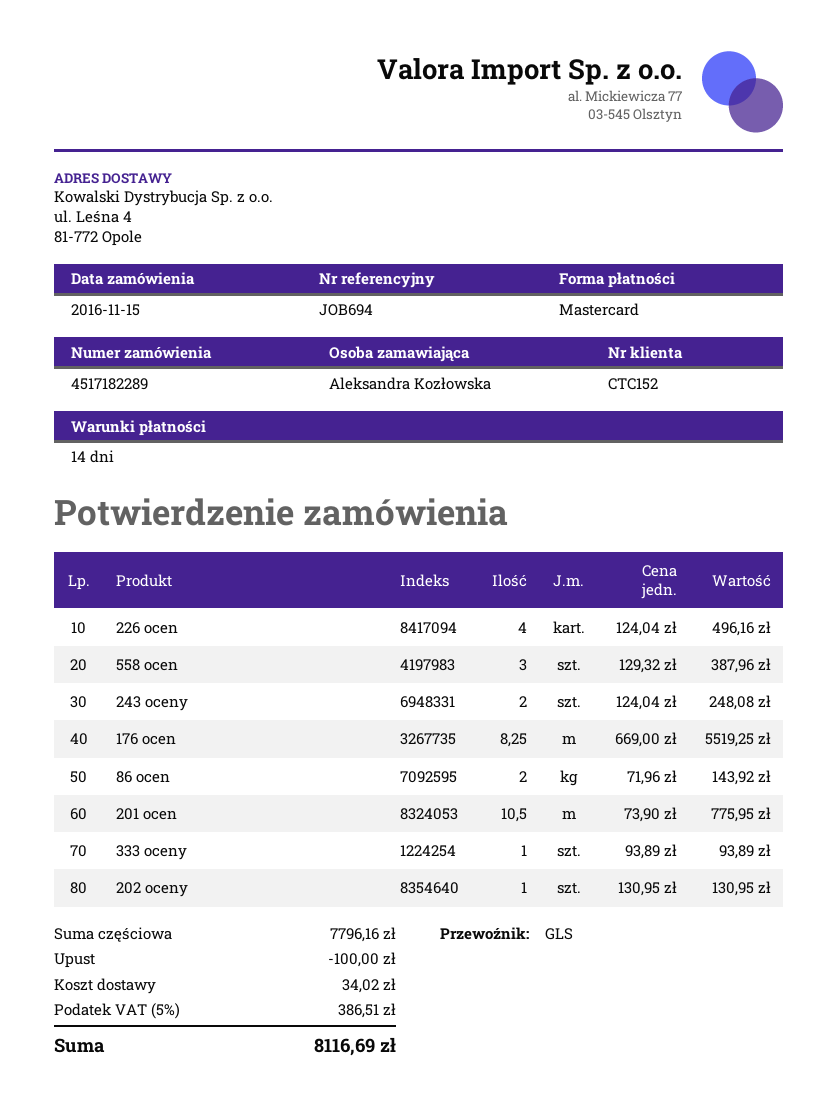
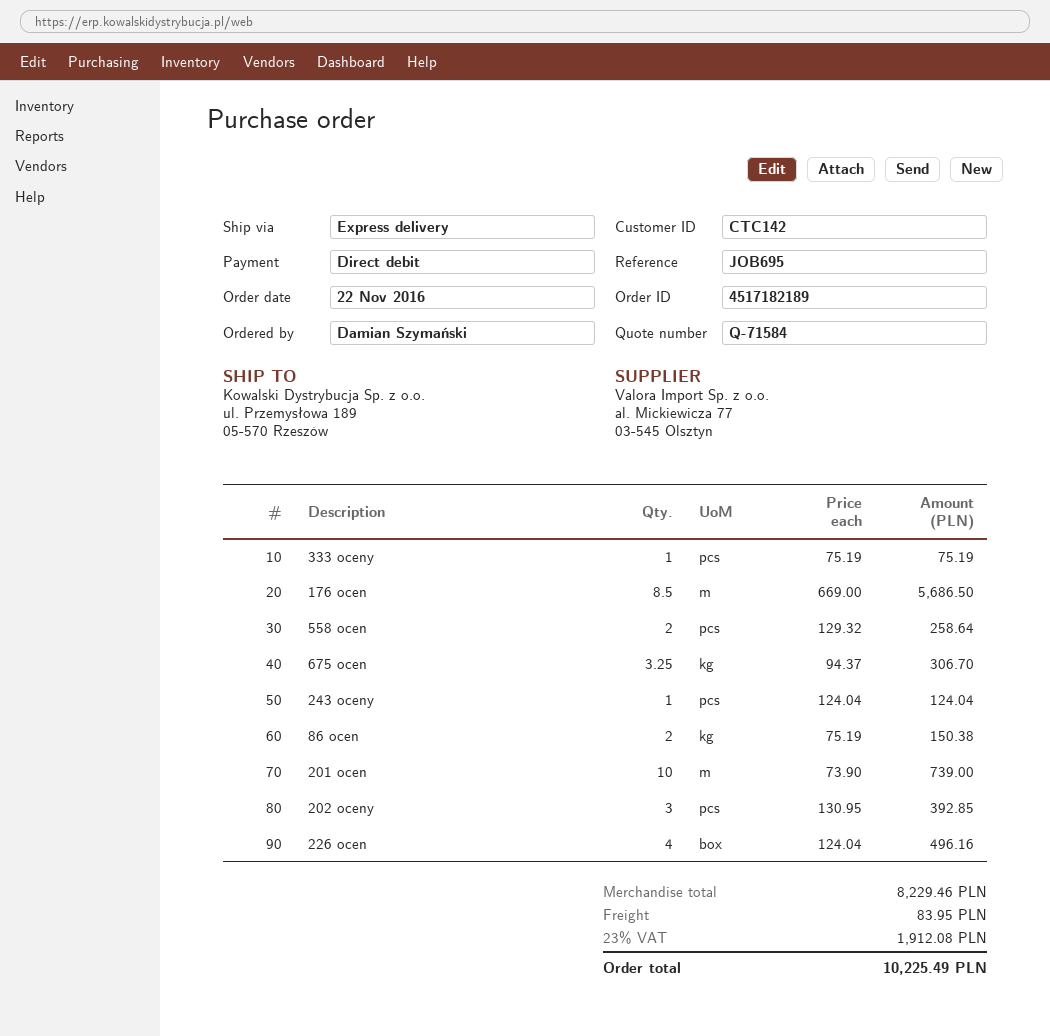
order number: 4517182289 -> 4517182189
order date: 2016-11-15 -> 2016-11-22
customer number: CTC152 -> CTC142
reference: JOB694 -> JOB695
ordered by: Aleksandra Kozłowska -> Damian Szymański
payment method: Mastercard -> direct debit
shipping method: GLS -> express
ship to: ul. Leśna 4, 81-772 Opole -> ul. Przemysłowa 189, 05-570 Rzeszów
558 ocen: 3 x 129.32 = 387.96 -> 2 x 129.32 = 258.64
243 oceny: 2 x 124.04 = 248.08 -> 1 x 124.04 = 124.04
176 ocen: 8.25 x 669.00 = 5519.25 -> 8.5 x 669.00 = 5686.50
86 ocen: 2 x 71.96 = 143.92 -> 2 x 75.19 = 150.38
201 ocen: 10.5 x 73.90 = 775.95 -> 10 x 73.90 = 739.00
333 oceny: 1 x 93.89 = 93.89 -> 1 x 75.19 = 75.19
202 oceny: 1 x 130.95 = 130.95 -> 3 x 130.95 = 392.85
675 ocen: none -> 3.25 x 94.37 = 306.70
subtotal: 7796.16 -> 8229.46
discount: 100.00 -> none
shipping: 34.02 -> 83.95
tax: 5% = 386.51 -> 23% = 1912.08
total: 8116.69 -> 10225.49

